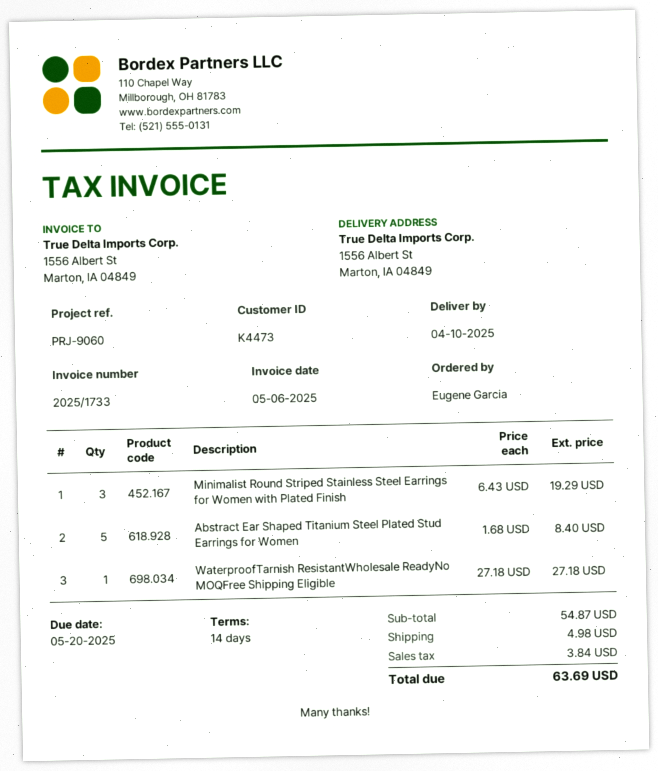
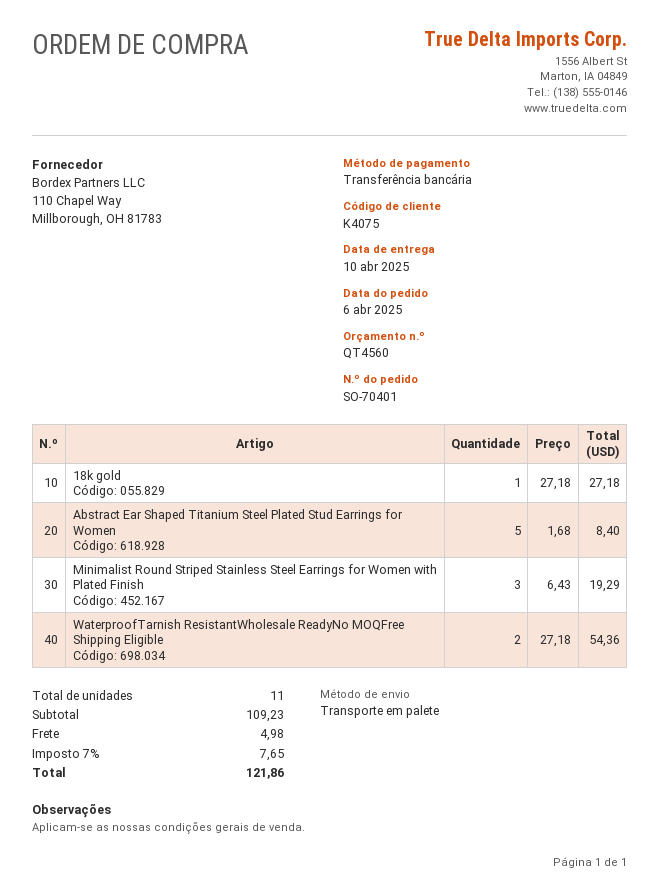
customer number: K4473 -> K4075
WaterproofTarnish ResistantWholesale ReadyNo MOQFree Shipping Eligible: 1 x 27.18 = 27.18 -> 2 x 27.18 = 54.36
18k gold: none -> 1 x 27.18 = 27.18
subtotal: 54.87 -> 109.23
tax: 3.84 -> 7.65
total: 63.69 -> 121.86

